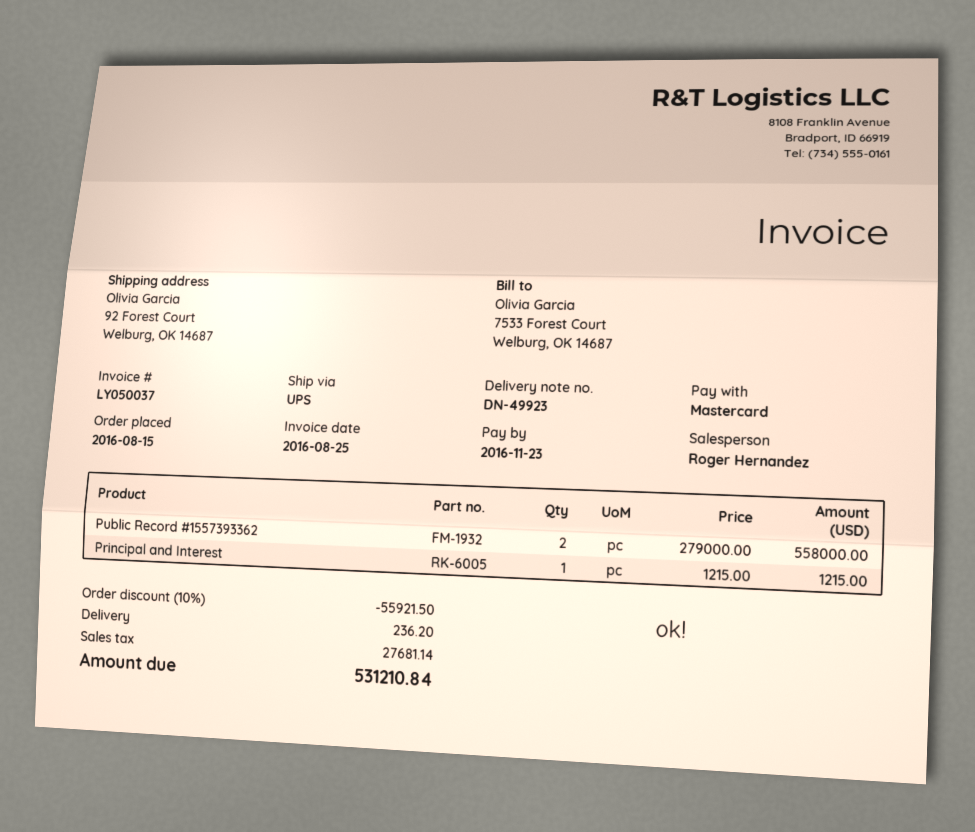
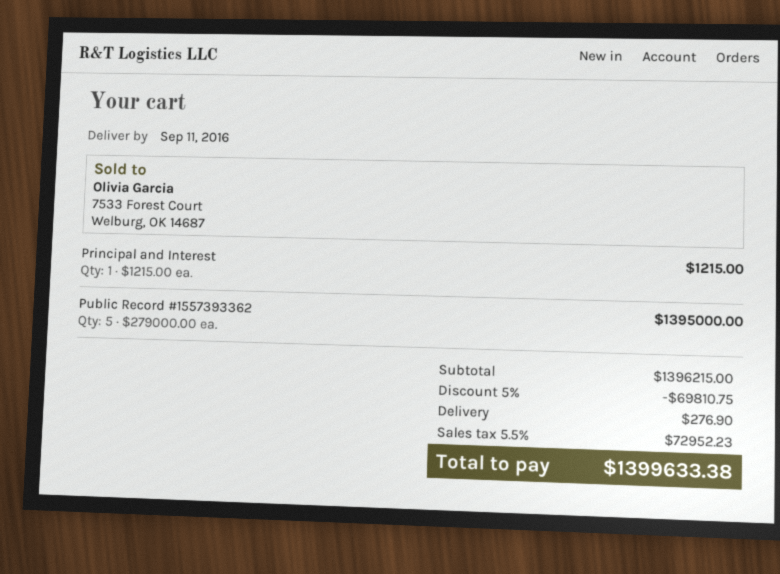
Public Record #1557393362: 2 x 279000.00 = 558000.00 -> 5 x 279000.00 = 1395000.00
discount: 10% = 55921.50 -> 5% = 69810.75
shipping: 236.20 -> 276.90
tax: 27681.14 -> 72952.23
total: 531210.84 -> 1399633.38

